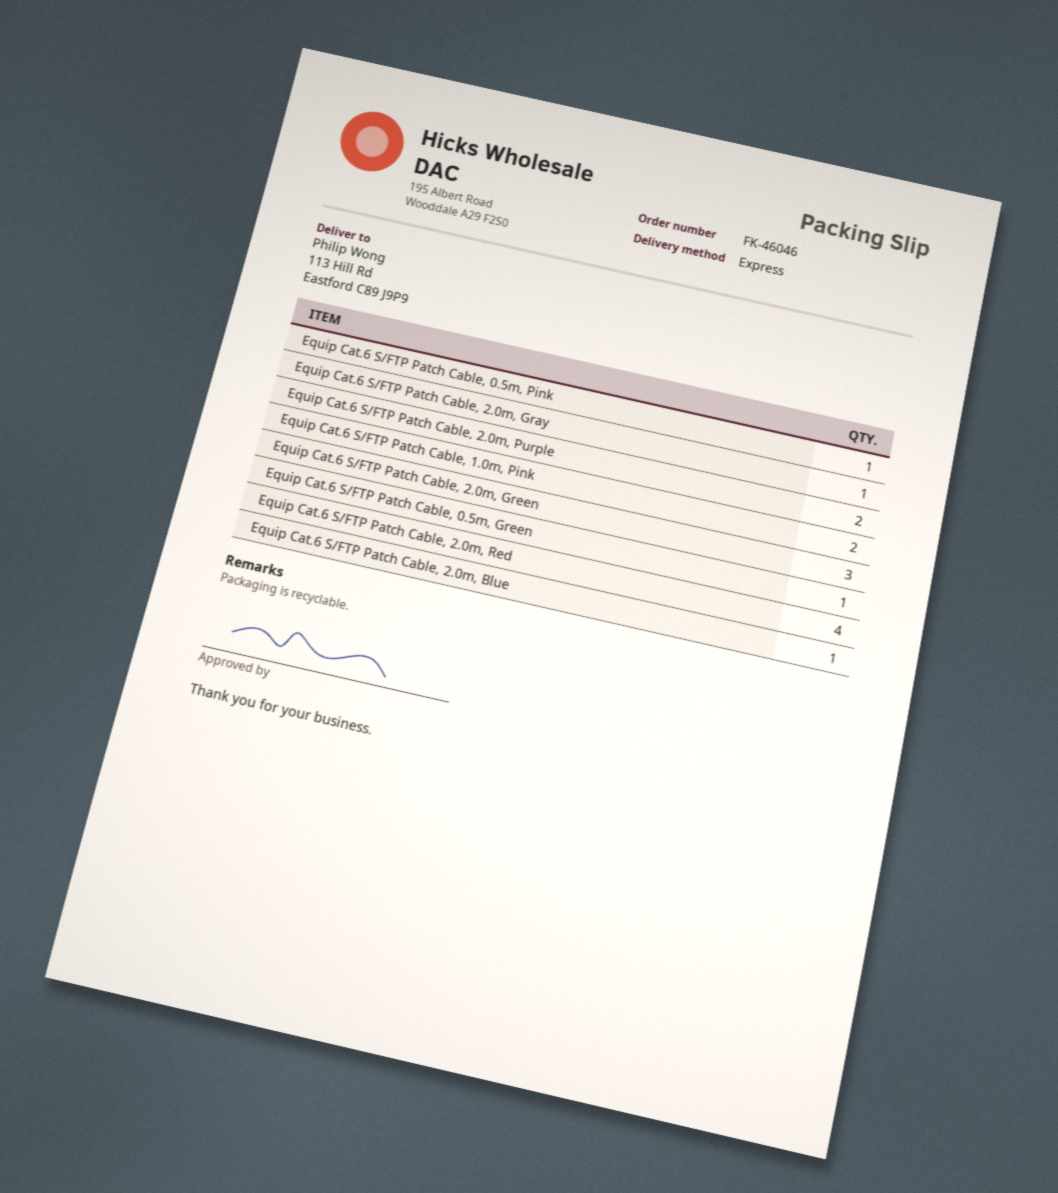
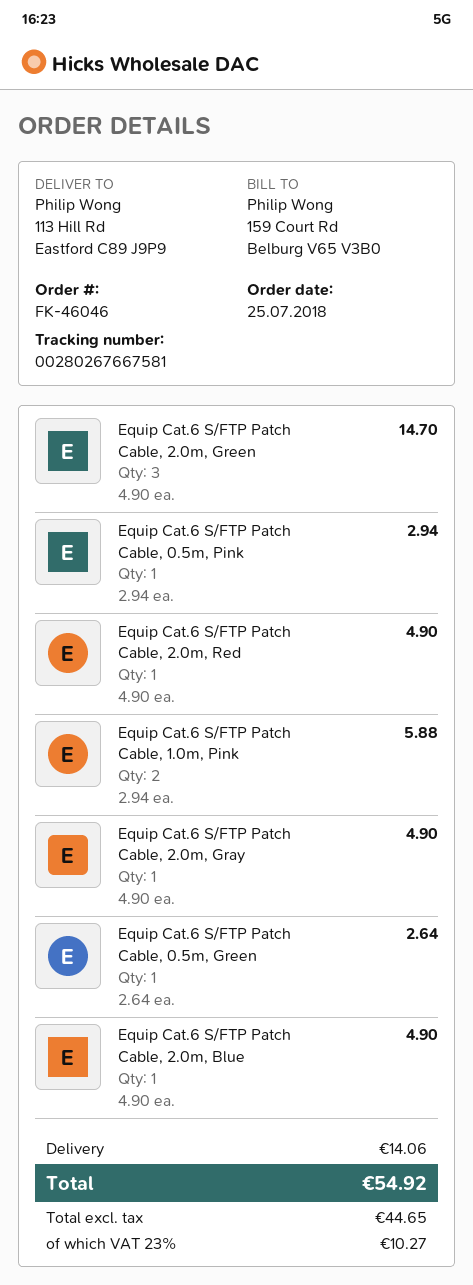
Equip Cat.6 S/FTP Patch Cable, 2.0m, Purple: 2 -> none
Equip Cat.6 S/FTP Patch Cable, 2.0m, Red: 4 -> 1

